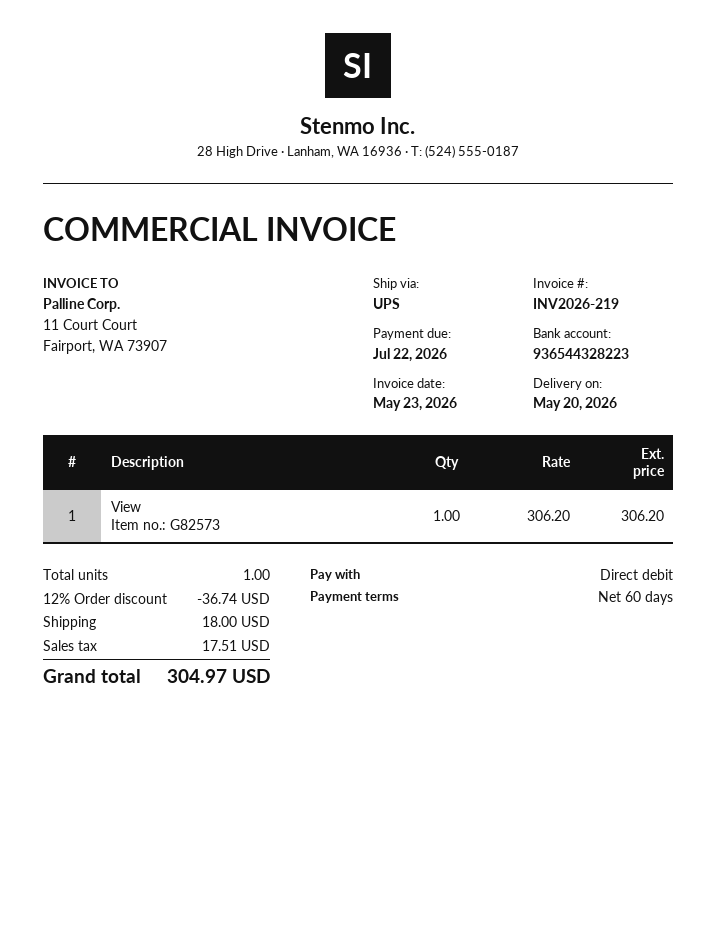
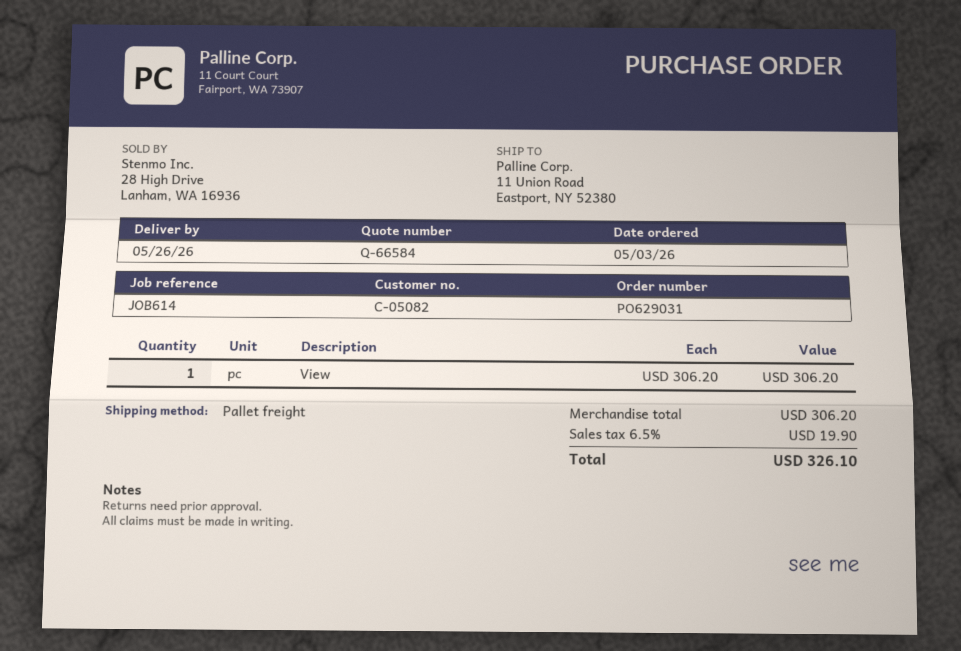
delivery date: 2026-05-20 -> 2026-05-26
shipping method: UPS -> pallet freight
discount: 12% = 36.74 -> none
shipping: 18.00 -> none
tax: 17.51 -> 19.90
total: 304.97 -> 326.10

